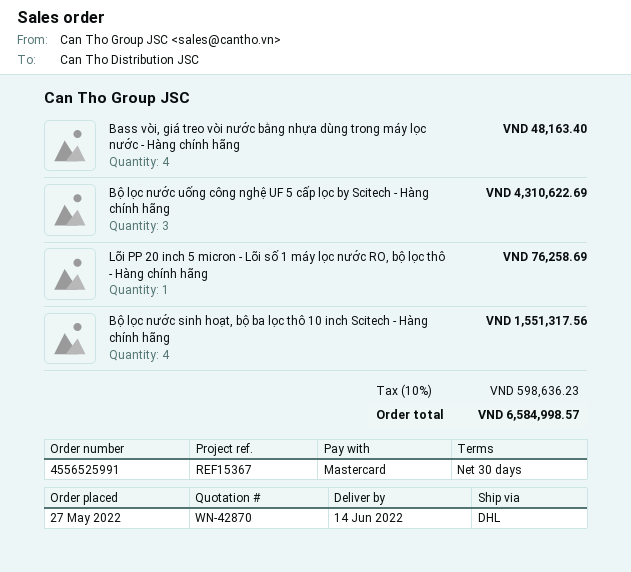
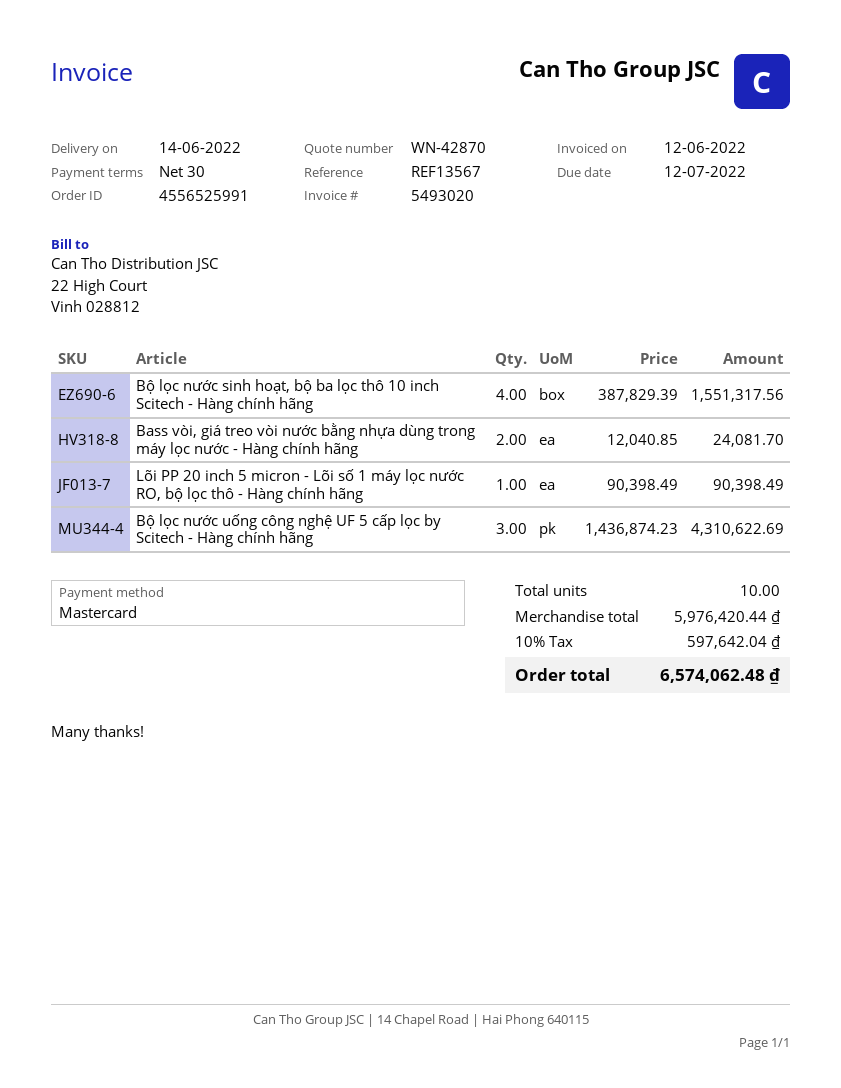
reference: REF15367 -> REF13567
Bass vòi, giá treo vòi nước bằng nhựa dùng trong máy lọc nước - Hàng chính hãng: 4 for 48163.40 -> 2 for 24081.70
Lõi PP 20 inch 5 micron - Lõi số 1 máy lọc nước RO, bộ lọc thô - Hàng chính hãng: 1 for 76258.69 -> 1 for 90398.49
tax: 10% = 598636.23 -> 10% = 597642.04
total: 6584998.57 -> 6574062.48

